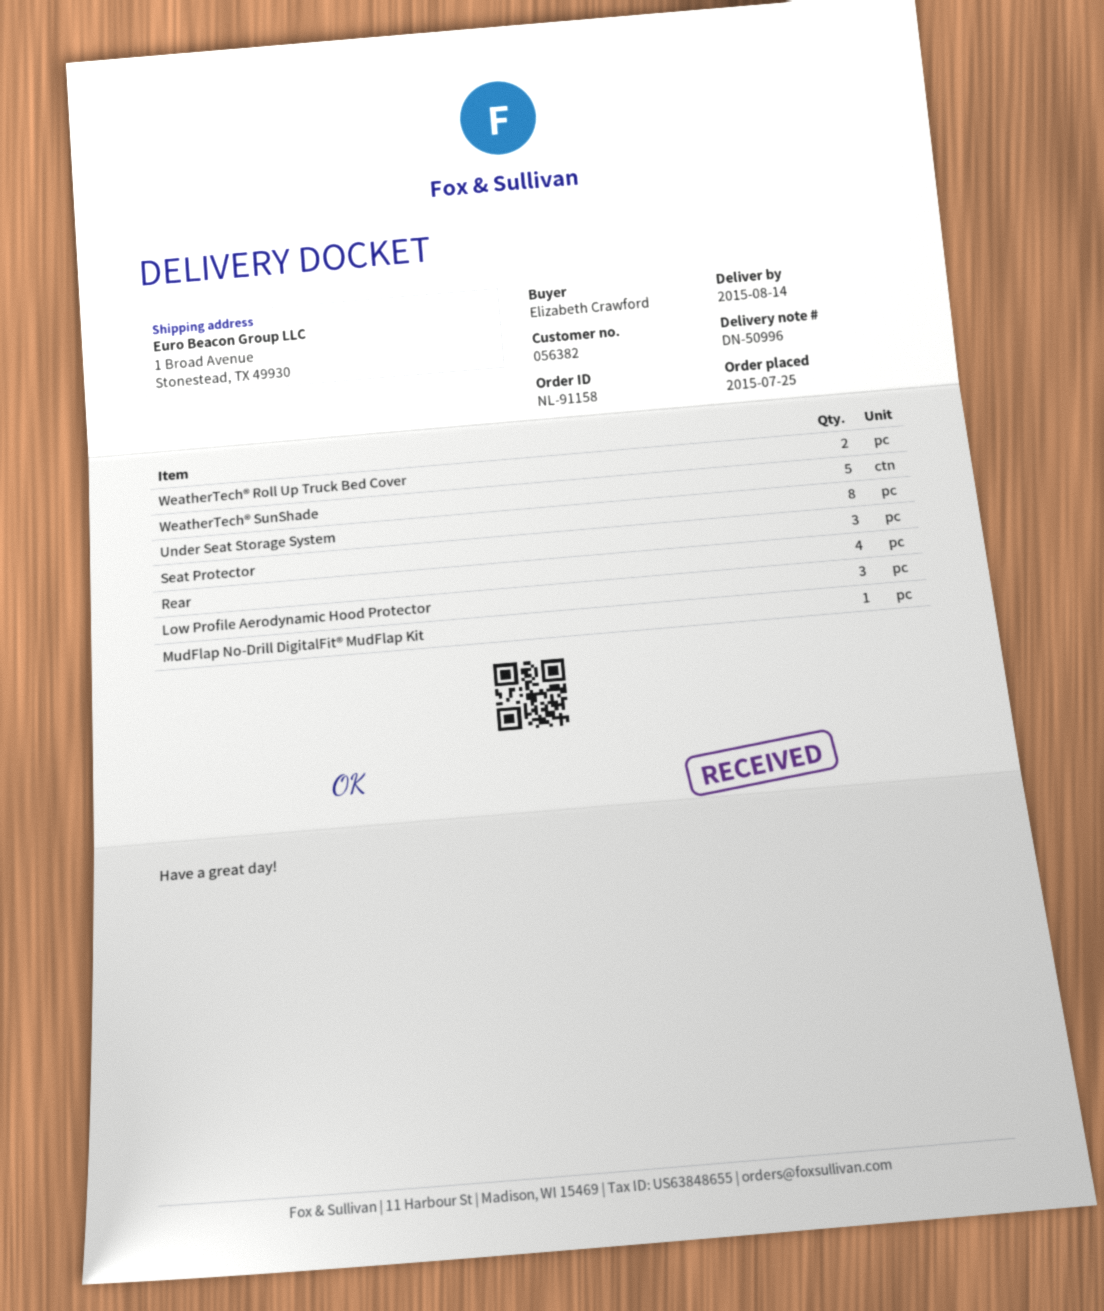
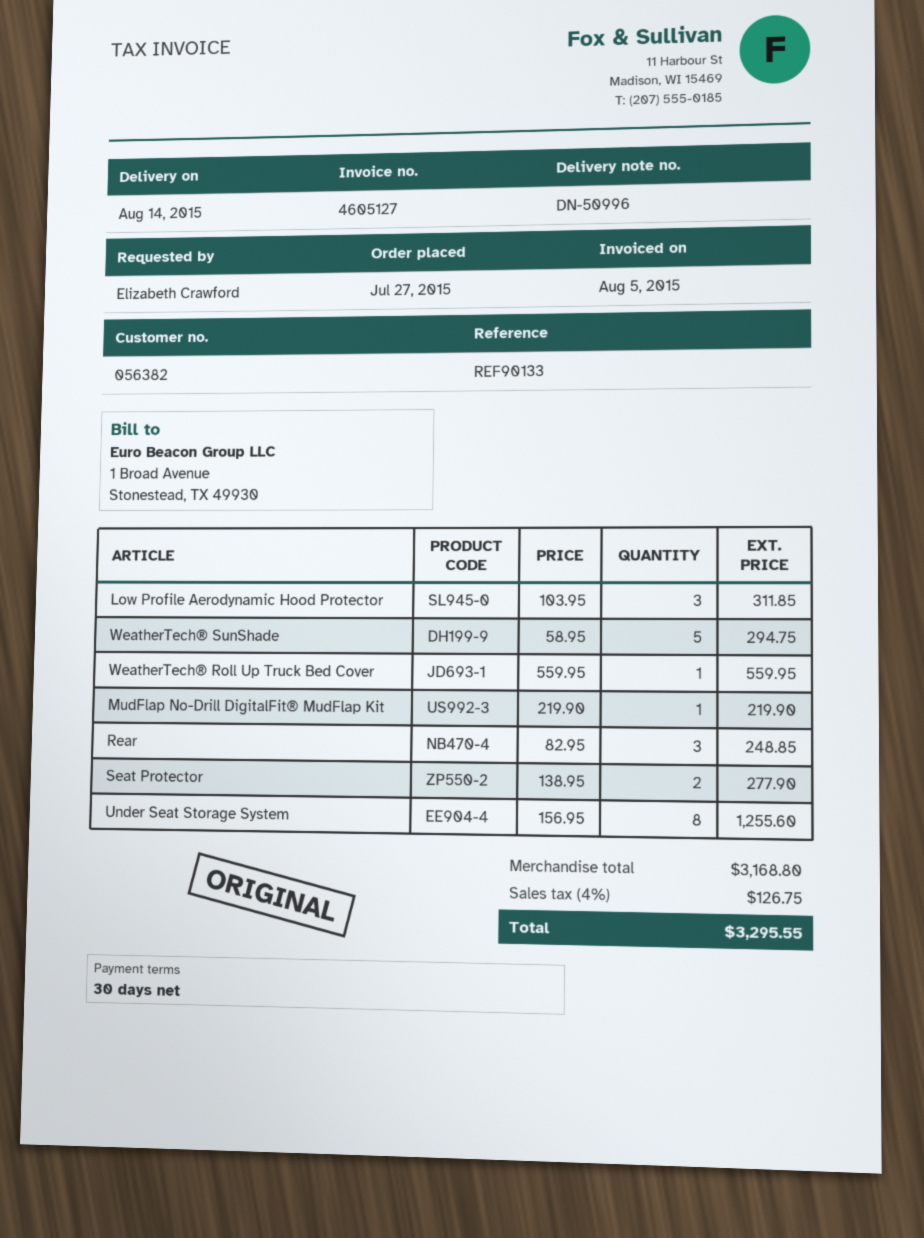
order date: 2015-07-25 -> 2015-07-27
WeatherTech® Roll Up Truck Bed Cover: 2 -> 1
Seat Protector: 3 -> 2
Rear: 4 -> 3

